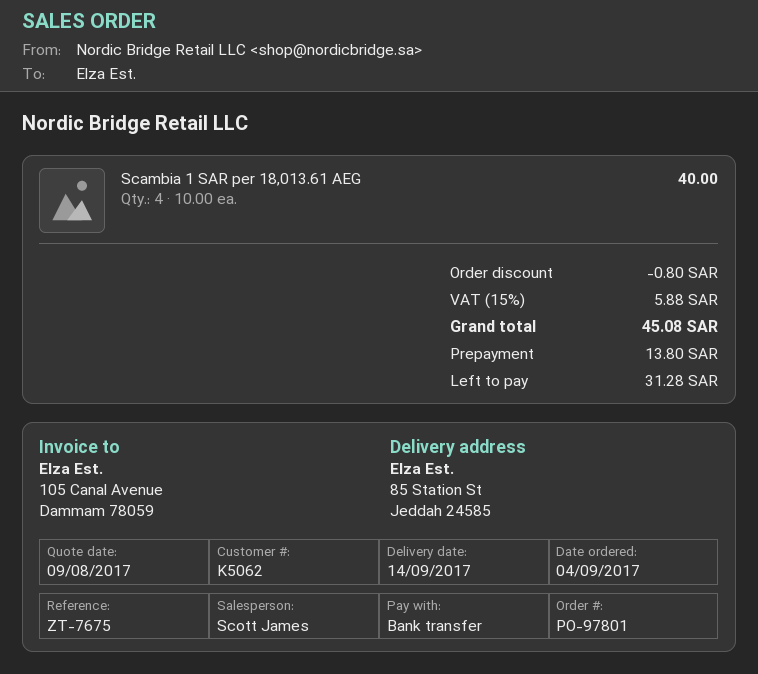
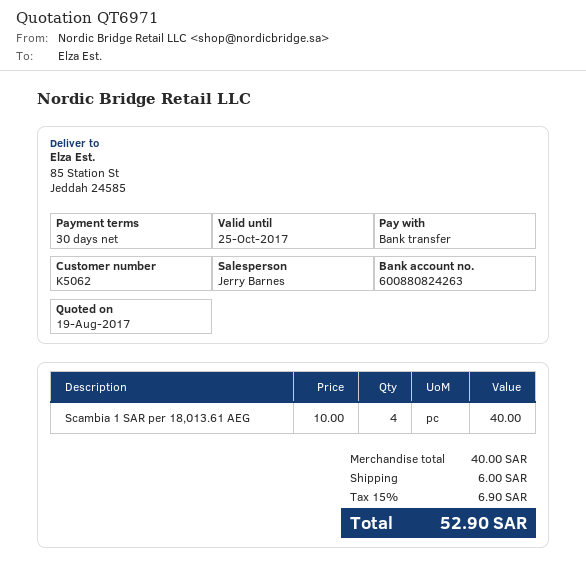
quote date: 2017-08-09 -> 2017-08-19
sales rep: Scott James -> Jerry Barnes
discount: 0.80 -> none
shipping: none -> 6.00
tax: 15% = 5.88 -> 15% = 6.90
total: 45.08 -> 52.90

